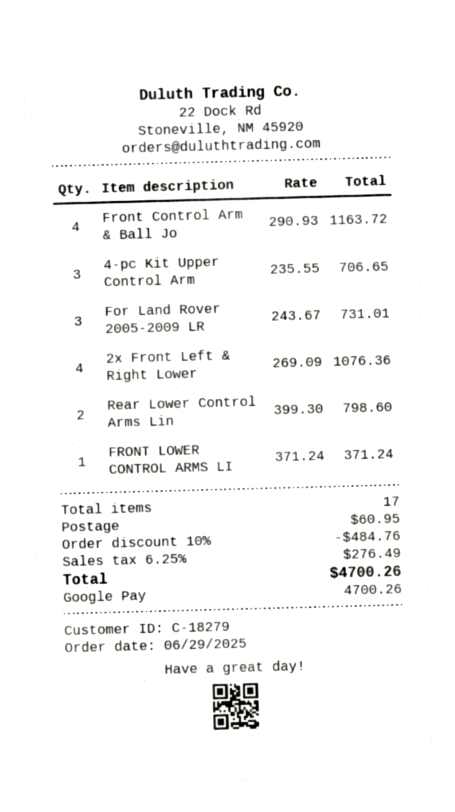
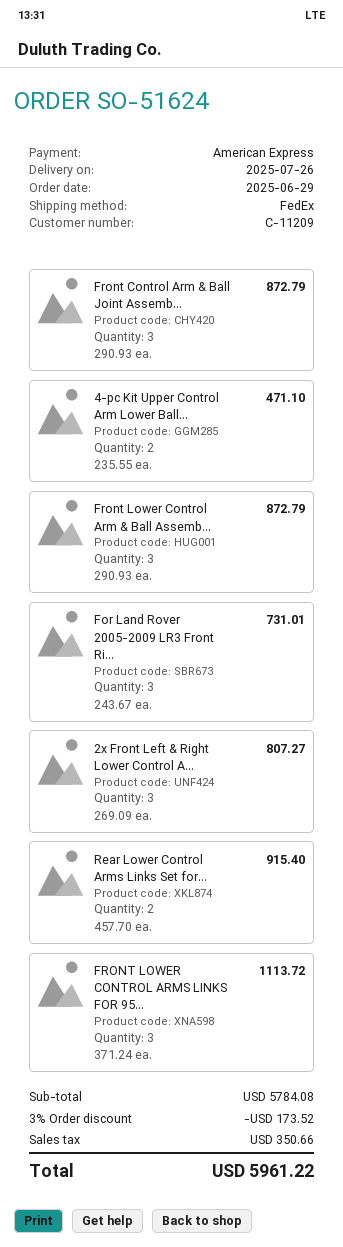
customer number: C-18279 -> C-11209
payment method: Google Pay -> American Express
Front Control Arm & Ball Jo: 4 x 290.93 = 1163.72 -> 3 x 290.93 = 872.79
4-pc Kit Upper Control Arm: 3 x 235.55 = 706.65 -> 2 x 235.55 = 471.10
2x Front Left & Right Lower: 4 x 269.09 = 1076.36 -> 3 x 269.09 = 807.27
Rear Lower Control Arms Lin: 2 x 399.30 = 798.60 -> 2 x 457.70 = 915.40
FRONT LOWER CONTROL ARMS LI: 1 x 371.24 = 371.24 -> 3 x 371.24 = 1113.72
Front Lower Control Arm & Ball Assemb...: none -> 3 x 290.93 = 872.79
discount: 10% = 484.76 -> 3% = 173.52
shipping: 60.95 -> none
tax: 276.49 -> 350.66
total: 4700.26 -> 5961.22

